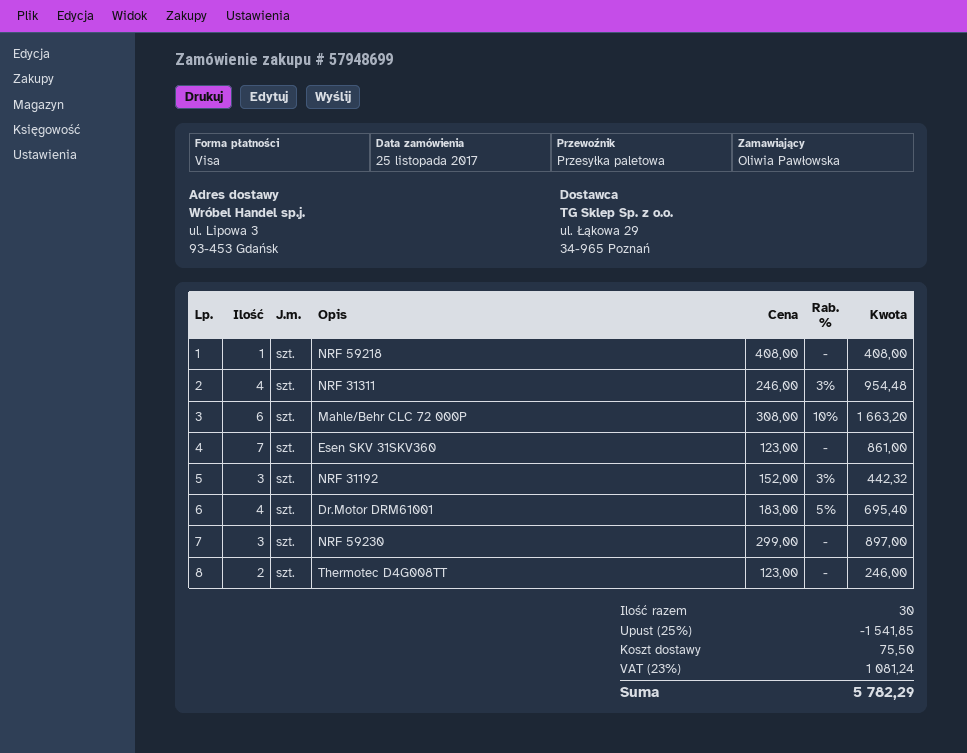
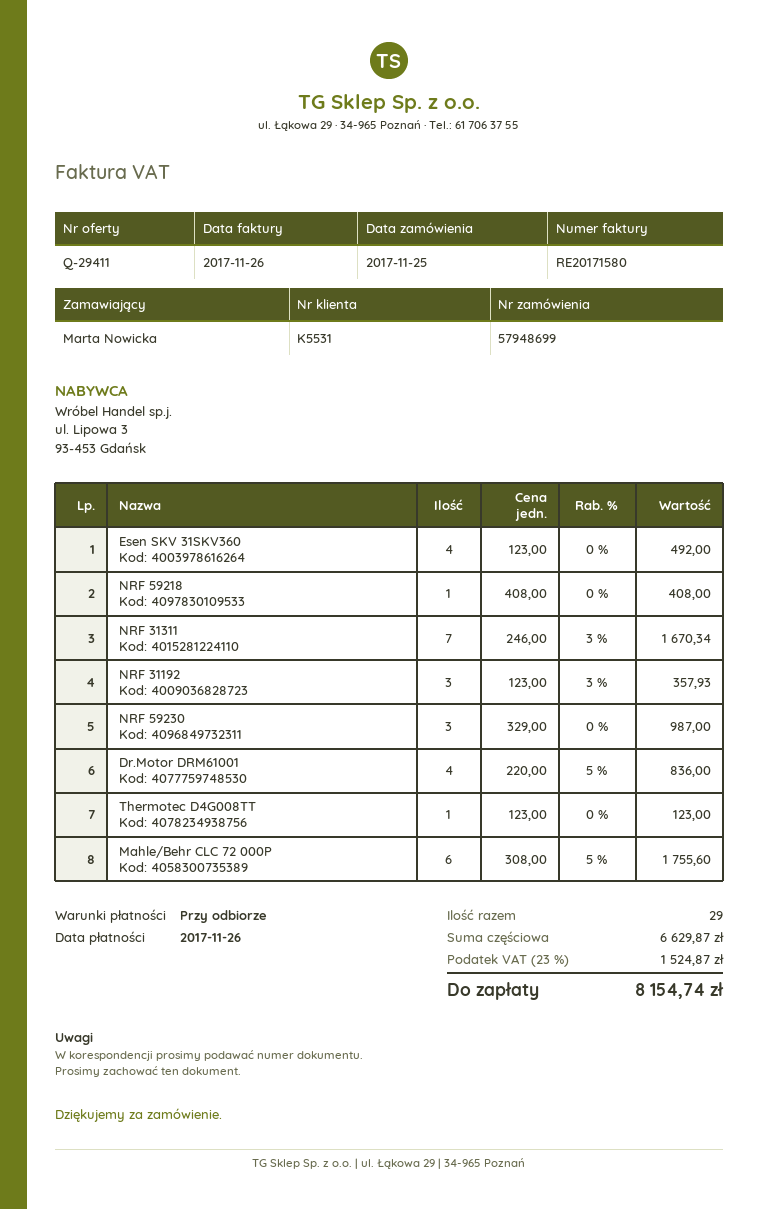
ordered by: Oliwia Pawłowska -> Marta Nowicka
NRF 31311: 4 x 246.00 - 3% = 954.48 -> 7 x 246.00 - 3% = 1670.34
Mahle/Behr CLC 72 000P: 6 x 308.00 - 10% = 1663.20 -> 6 x 308.00 - 5% = 1755.60
Esen SKV 31SKV360: 7 x 123.00 = 861.00 -> 4 x 123.00 = 492.00
NRF 31192: 3 x 152.00 - 3% = 442.32 -> 3 x 123.00 - 3% = 357.93
Dr.Motor DRM61001: 4 x 183.00 - 5% = 695.40 -> 4 x 220.00 - 5% = 836.00
NRF 59230: 3 x 299.00 = 897.00 -> 3 x 329.00 = 987.00
Thermotec D4G008TT: 2 x 123.00 = 246.00 -> 1 x 123.00 = 123.00
total quantity: 30 -> 29
discount: 25% = 1541.85 -> none
shipping: 75.50 -> none
tax: 23% = 1081.24 -> 23% = 1524.87
total: 5782.29 -> 8154.74

